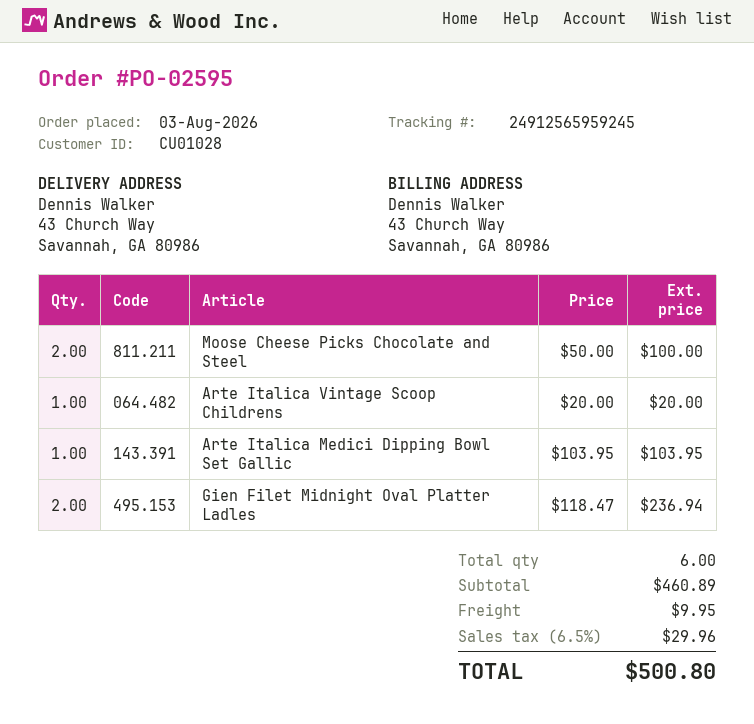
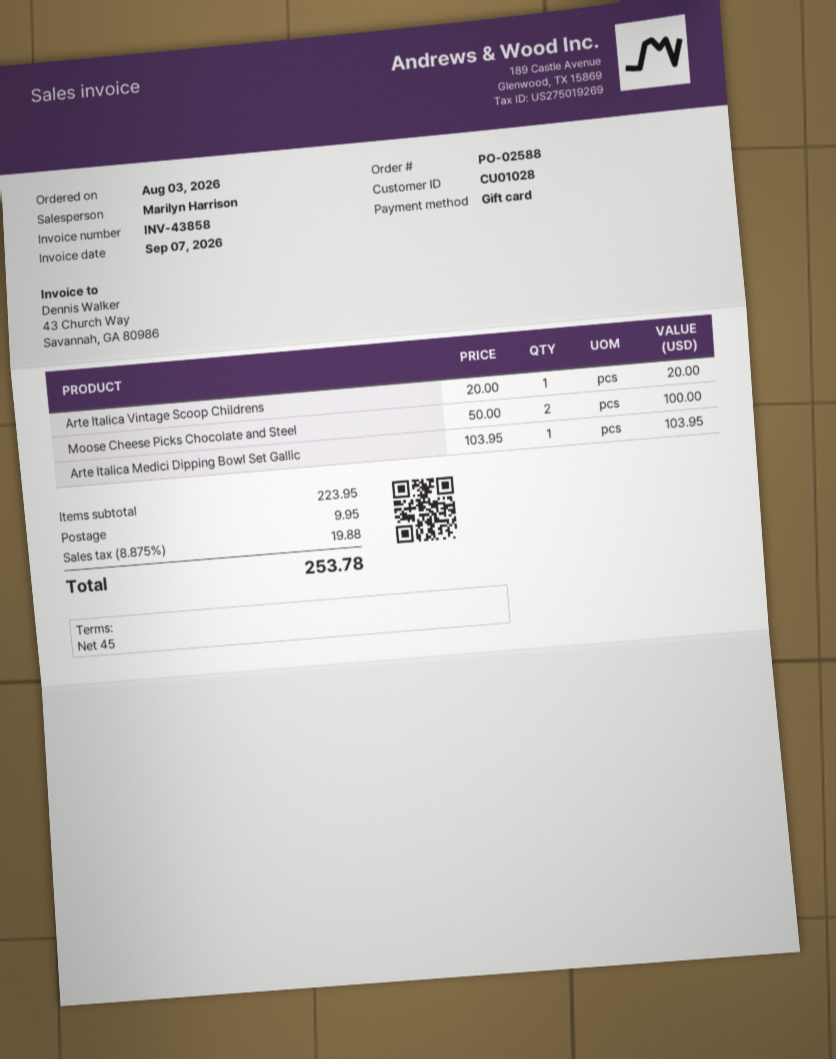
order number: PO-02595 -> PO-02588
Gien Filet Midnight Oval Platter Ladles: 2 x 118.47 = 236.94 -> none
subtotal: 460.89 -> 223.95
tax: 6.5% = 29.96 -> 8.875% = 19.88
total: 500.80 -> 253.78

